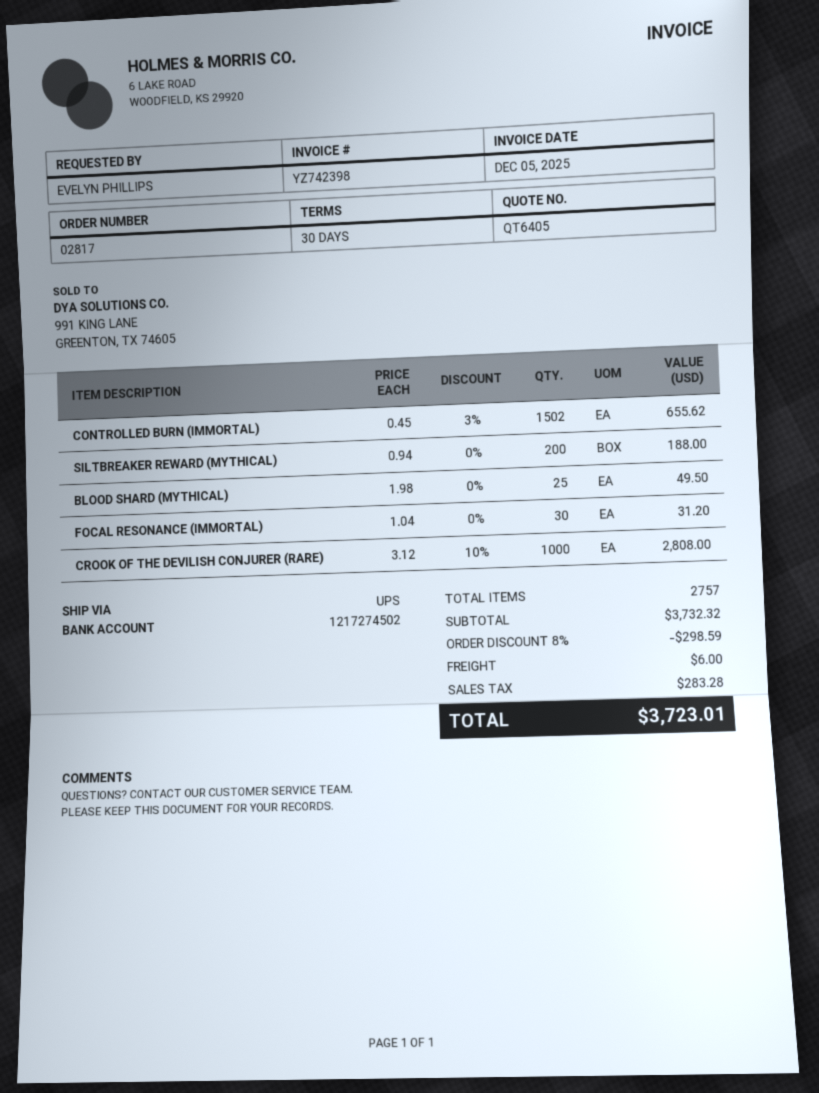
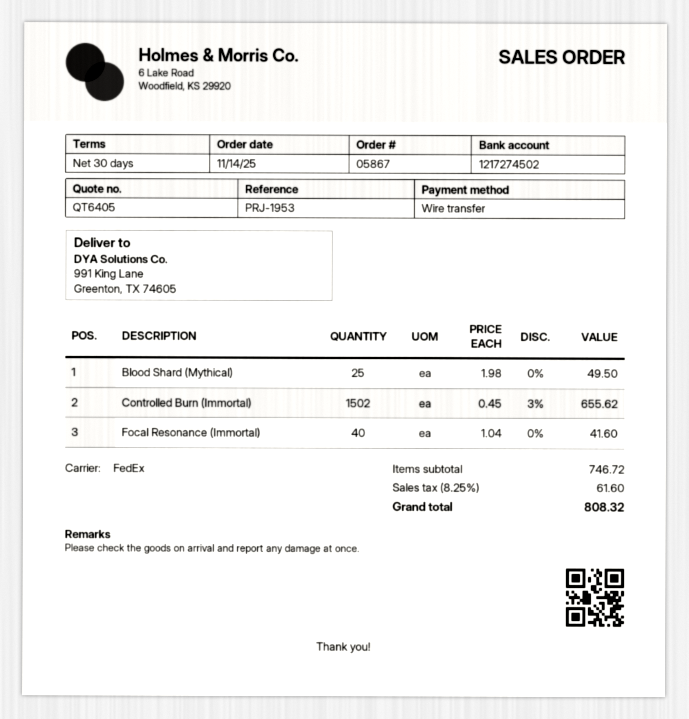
order number: 02817 -> 05867
shipping method: UPS -> FedEx
SILTBREAKER REWARD (MYTHICAL): 200 x 0.94 = 188.00 -> none
FOCAL RESONANCE (IMMORTAL): 30 x 1.04 = 31.20 -> 40 x 1.04 = 41.60
CROOK OF THE DEVILISH CONJURER (RARE): 1000 x 3.12 - 10% = 2808.00 -> none
subtotal: 3732.32 -> 746.72
discount: 8% = 298.59 -> none
shipping: 6.00 -> none
tax: 283.28 -> 61.60
total: 3723.01 -> 808.32

